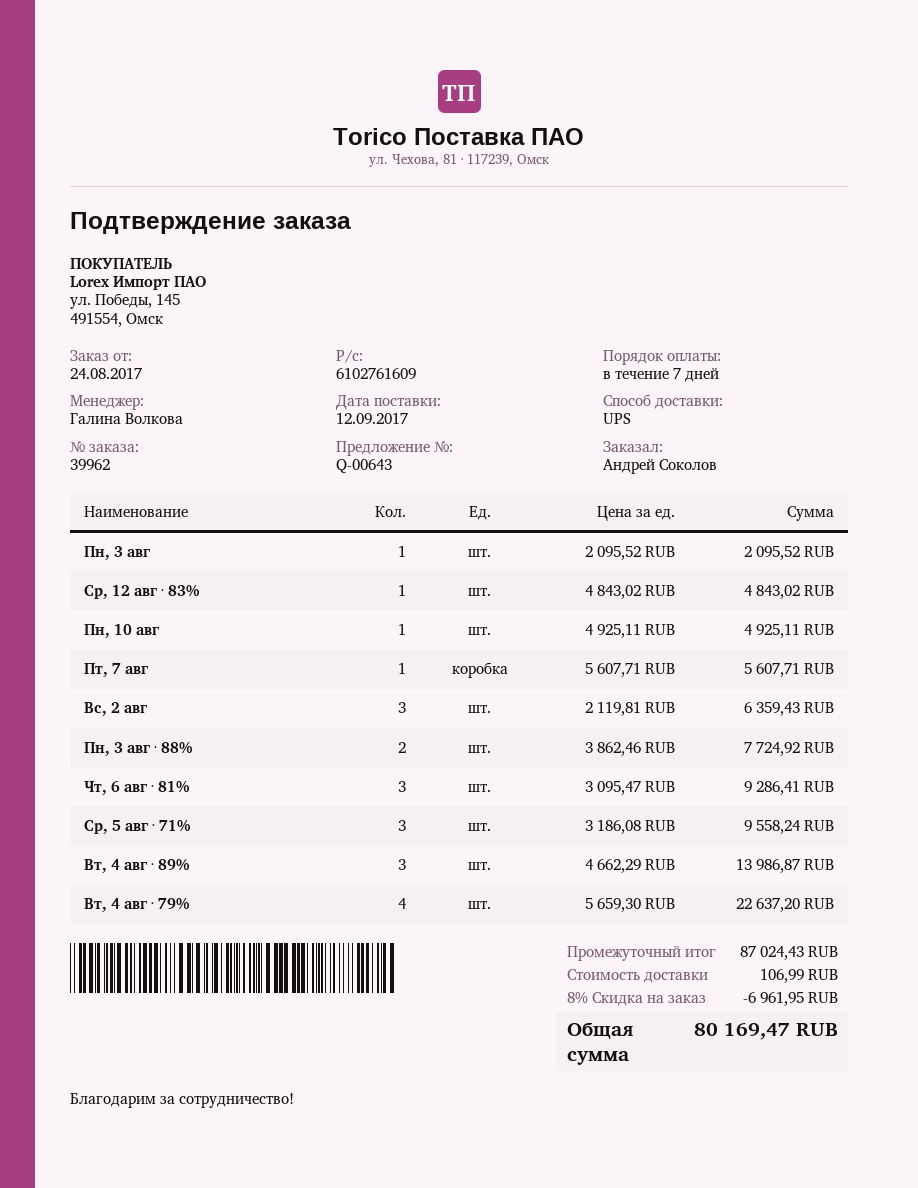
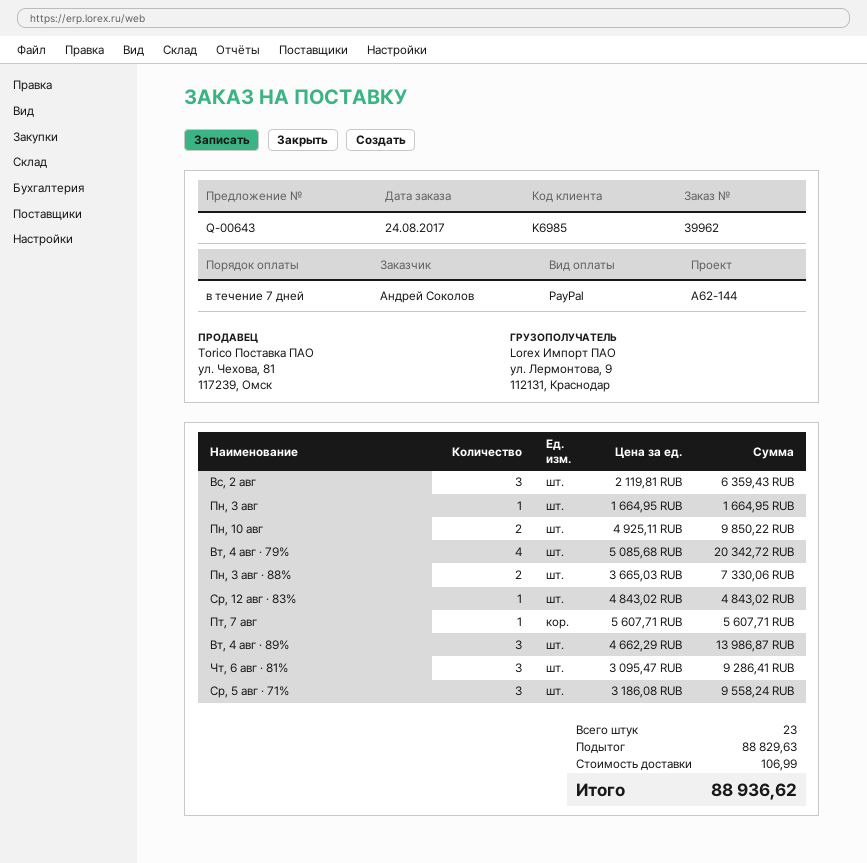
Пн, 3 авг: 1 x 2095.52 = 2095.52 -> 1 x 1664.95 = 1664.95
Пн, 10 авг: 1 x 4925.11 = 4925.11 -> 2 x 4925.11 = 9850.22
Пн, 3 авг · 88%: 2 x 3862.46 = 7724.92 -> 2 x 3665.03 = 7330.06
Вт, 4 авг · 79%: 4 x 5659.30 = 22637.20 -> 4 x 5085.68 = 20342.72
subtotal: 87024.43 -> 88829.63
discount: 8% = 6961.95 -> none
total: 80169.47 -> 88936.62

